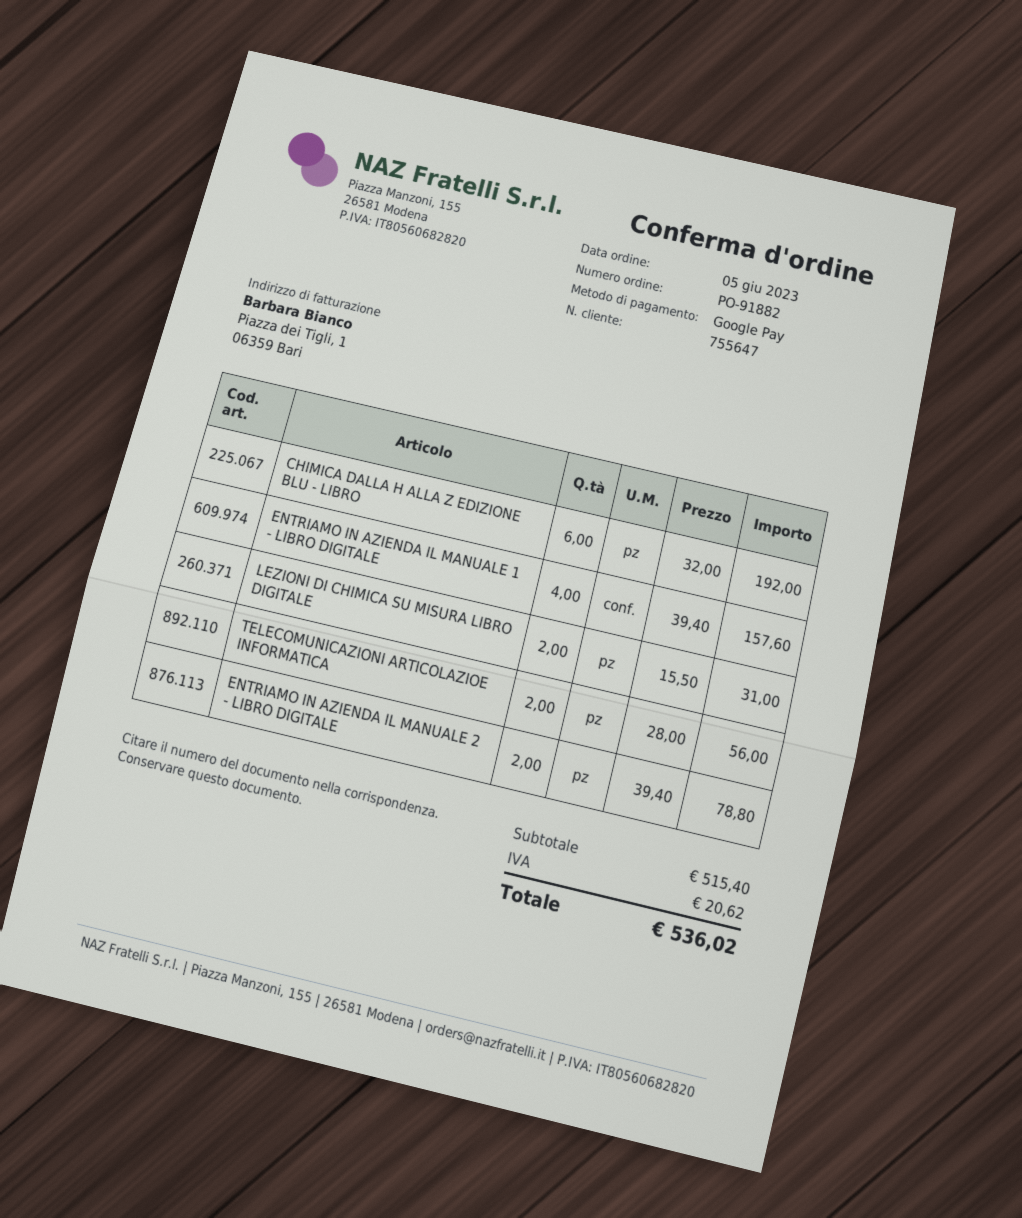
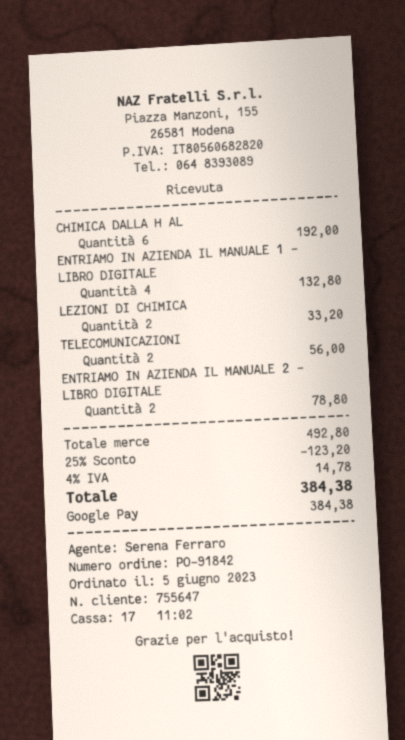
order number: PO-91882 -> PO-91842
ENTRIAMO IN AZIENDA IL MANUALE 1 - LIBRO DIGITALE: 4 for 157.60 -> 4 for 132.80
LEZIONI DI CHIMICA SU MISURA LIBRO DIGITALE: 2 for 31.00 -> 2 for 33.20
subtotal: 515.40 -> 492.80
discount: none -> 25% = 123.20
tax: 20.62 -> 14.78
total: 536.02 -> 384.38

